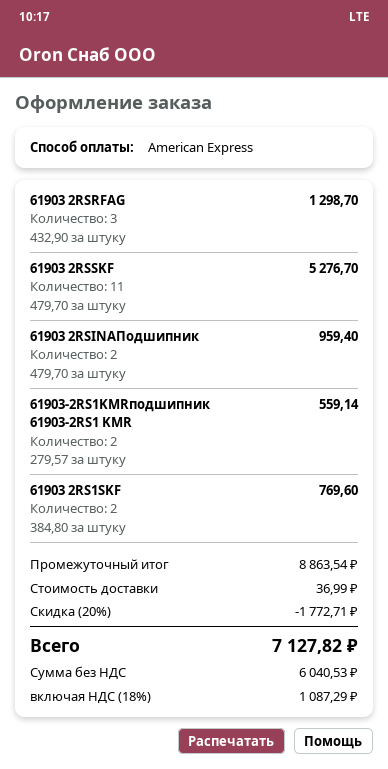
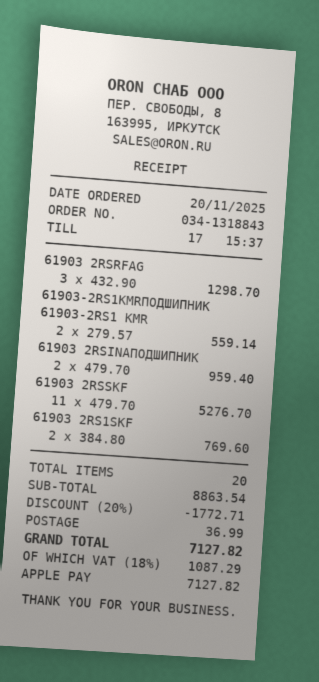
payment method: American Express -> Apple Pay

